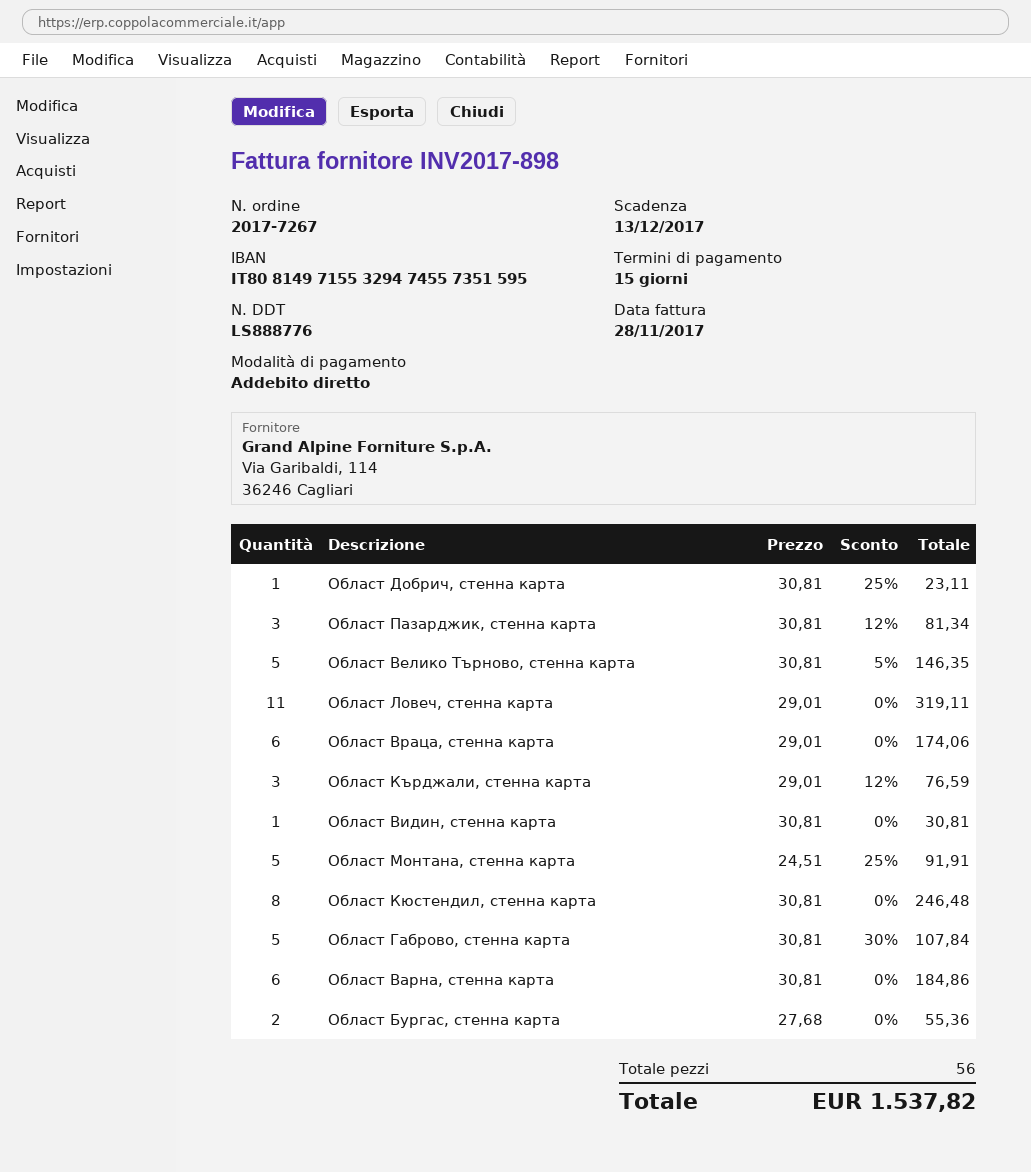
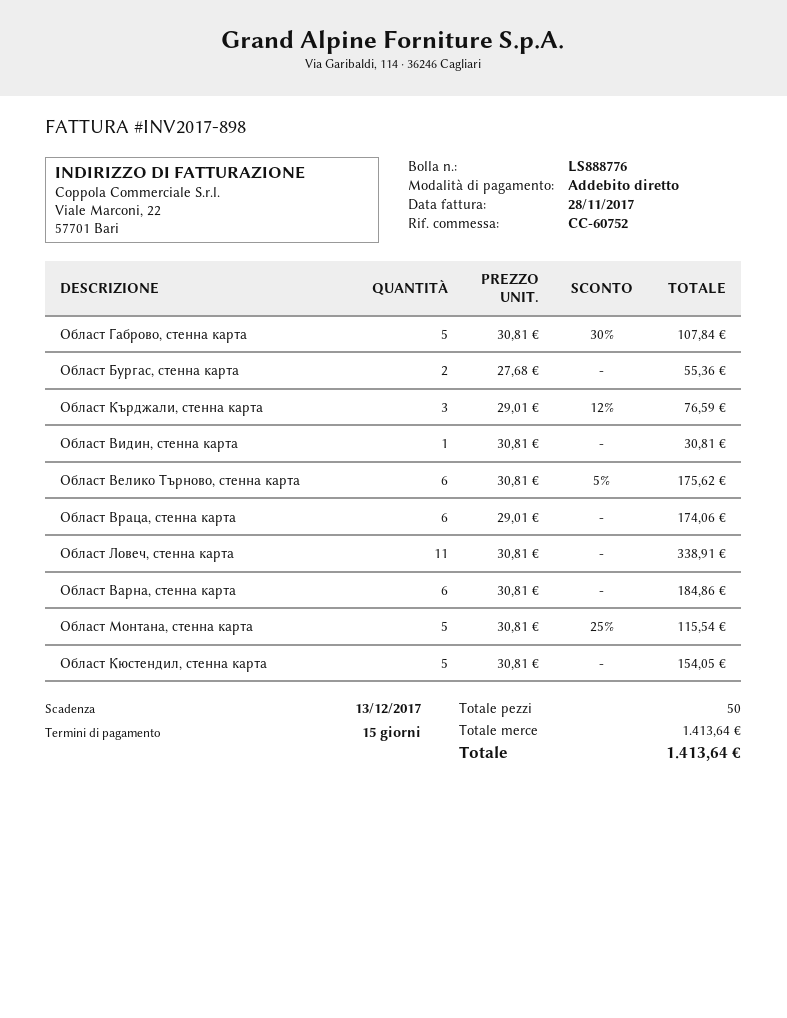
Област Добрич, стенна карта: 1 x 30.81 - 25% = 23.11 -> none
Област Пазарджик, стенна карта: 3 x 30.81 - 12% = 81.34 -> none
Област Велико Търново, стенна карта: 5 x 30.81 - 5% = 146.35 -> 6 x 30.81 - 5% = 175.62
Област Ловеч, стенна карта: 11 x 29.01 = 319.11 -> 11 x 30.81 = 338.91
Област Монтана, стенна карта: 5 x 24.51 - 25% = 91.91 -> 5 x 30.81 - 25% = 115.54
Област Кюстендил, стенна карта: 8 x 30.81 = 246.48 -> 5 x 30.81 = 154.05
total quantity: 56 -> 50
total: 1537.82 -> 1413.64

